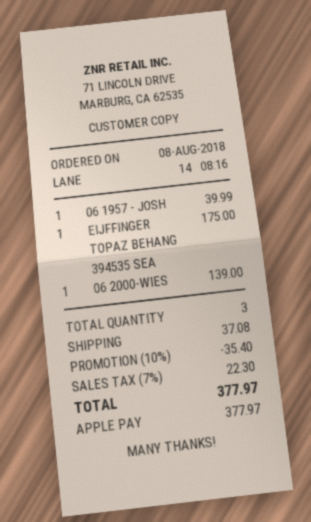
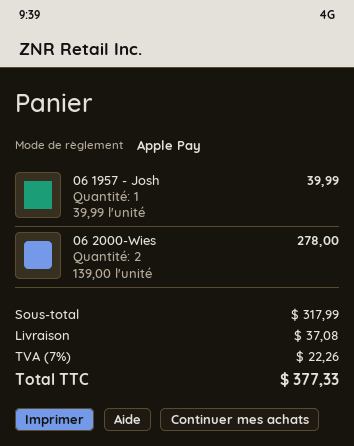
EIJFFINGER TOPAZ BEHANG 394535 SEA: 1 x 175.00 = 175.00 -> none
06 2000-WIES: 1 x 139.00 = 139.00 -> 2 x 139.00 = 278.00
discount: 10% = 35.40 -> none
tax: 7% = 22.30 -> 7% = 22.26
total: 377.97 -> 377.33

